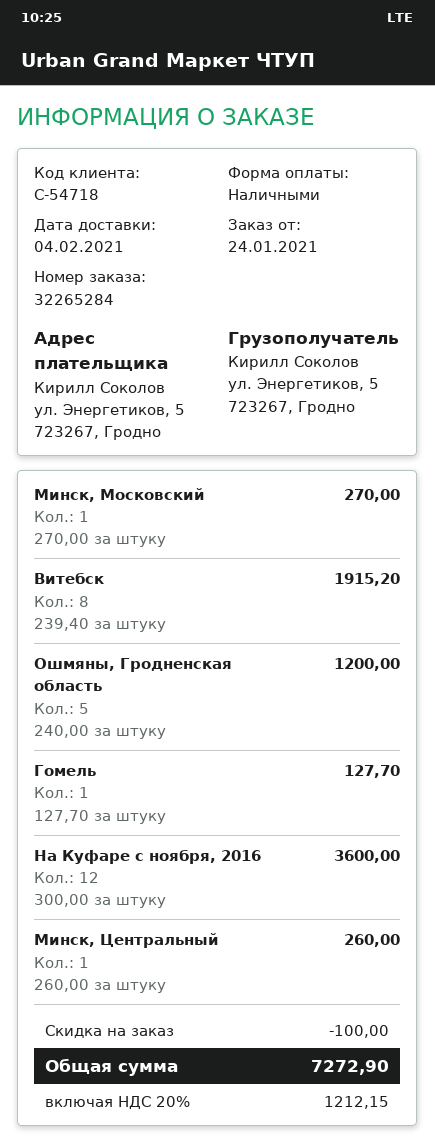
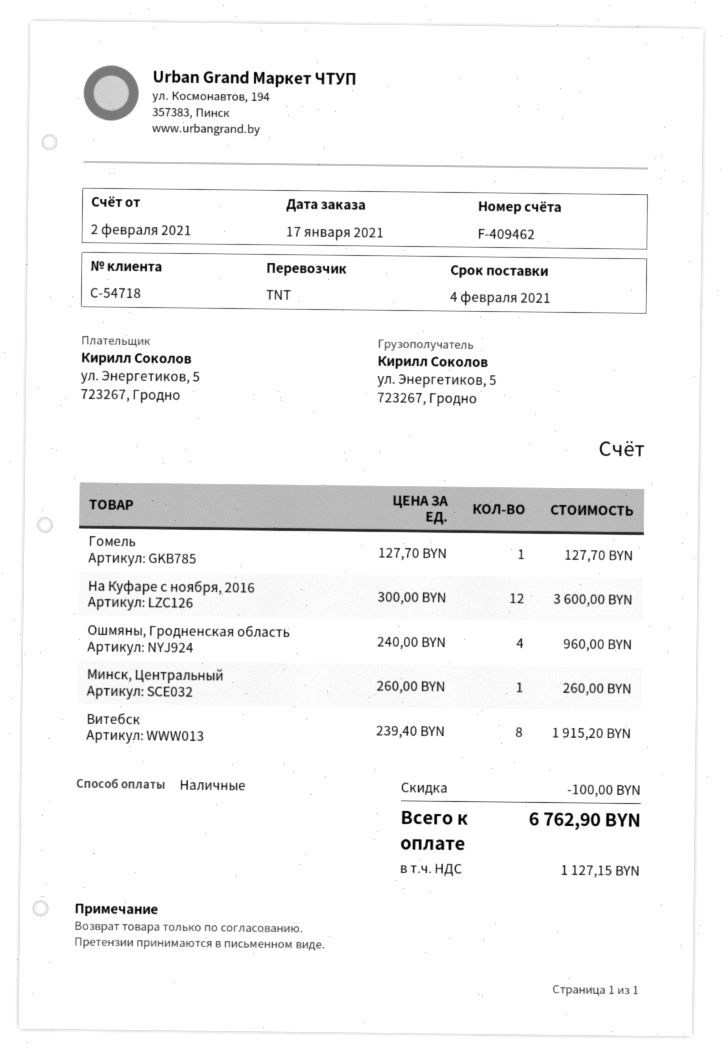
order date: 2021-01-24 -> 2021-01-17
Минск, Московский: 1 x 270.00 = 270.00 -> none
Ошмяны, Гродненская область: 5 x 240.00 = 1200.00 -> 4 x 240.00 = 960.00
tax: 1212.15 -> 1127.15
total: 7272.90 -> 6762.90

